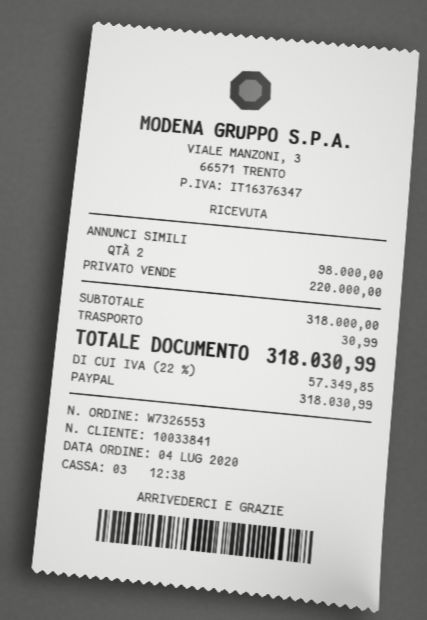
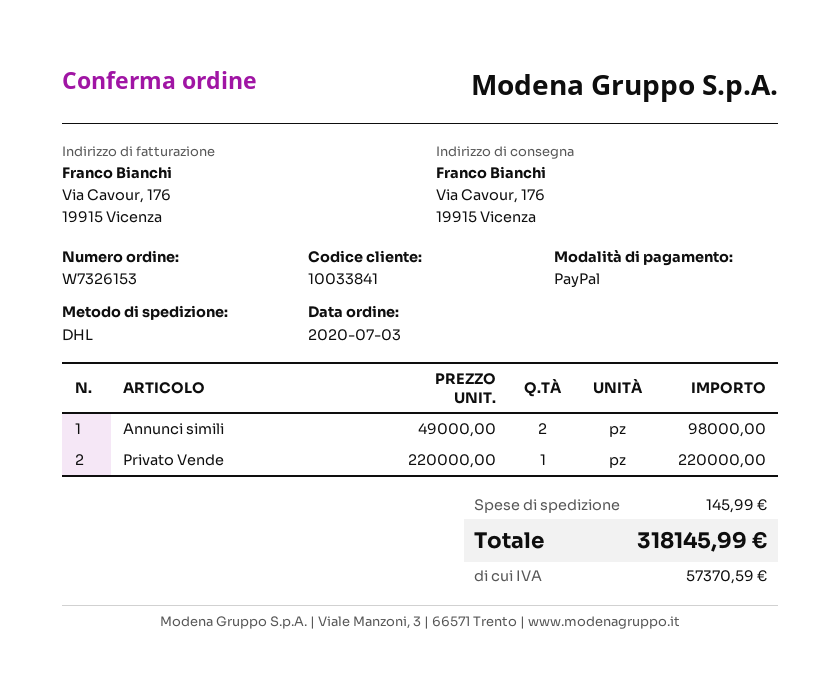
order number: W7326553 -> W7326153
order date: 2020-07-04 -> 2020-07-03
shipping: 30.99 -> 145.99
tax: 57349.85 -> 57370.59
total: 318030.99 -> 318145.99

